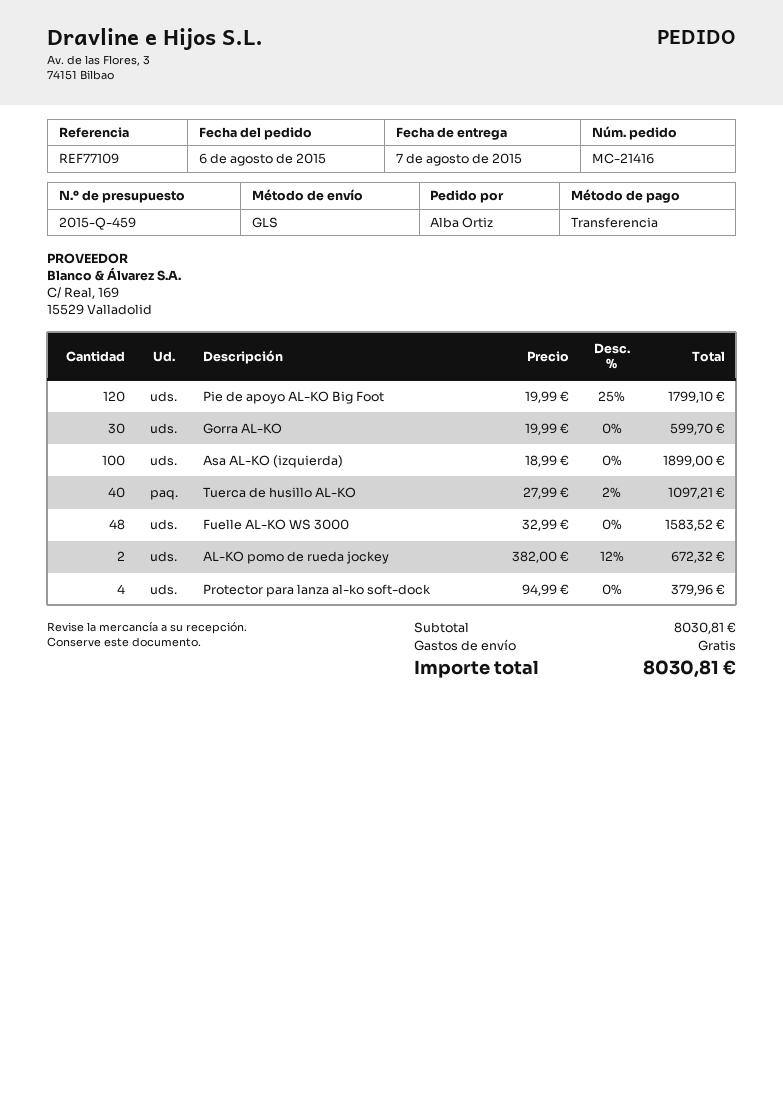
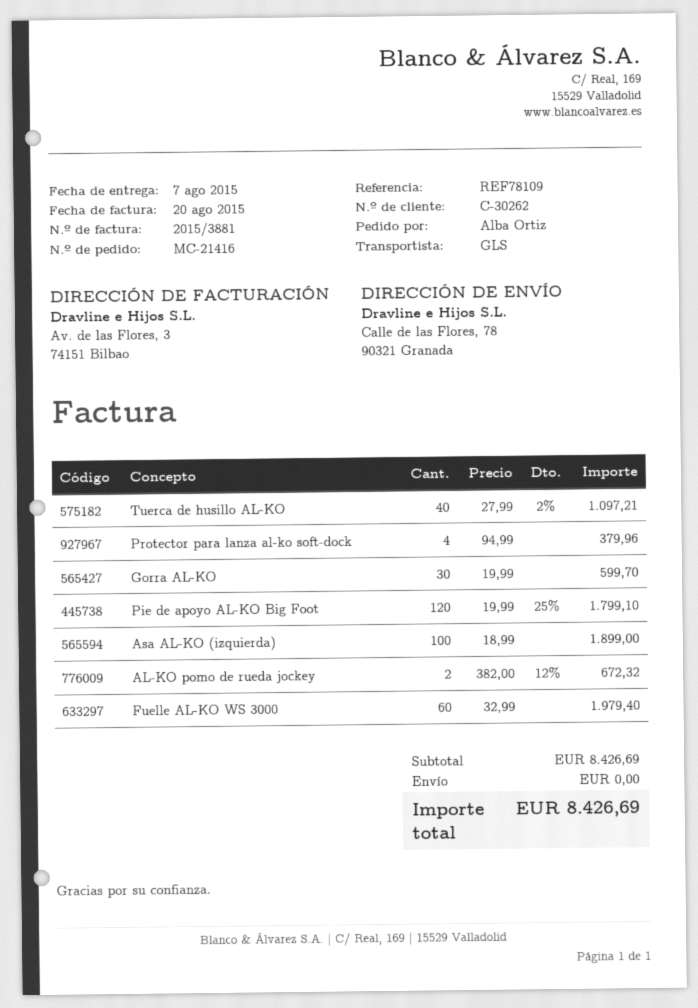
reference: REF77109 -> REF78109
Fuelle AL-KO WS 3000: 48 x 32.99 = 1583.52 -> 60 x 32.99 = 1979.40
subtotal: 8030.81 -> 8426.69
total: 8030.81 -> 8426.69

